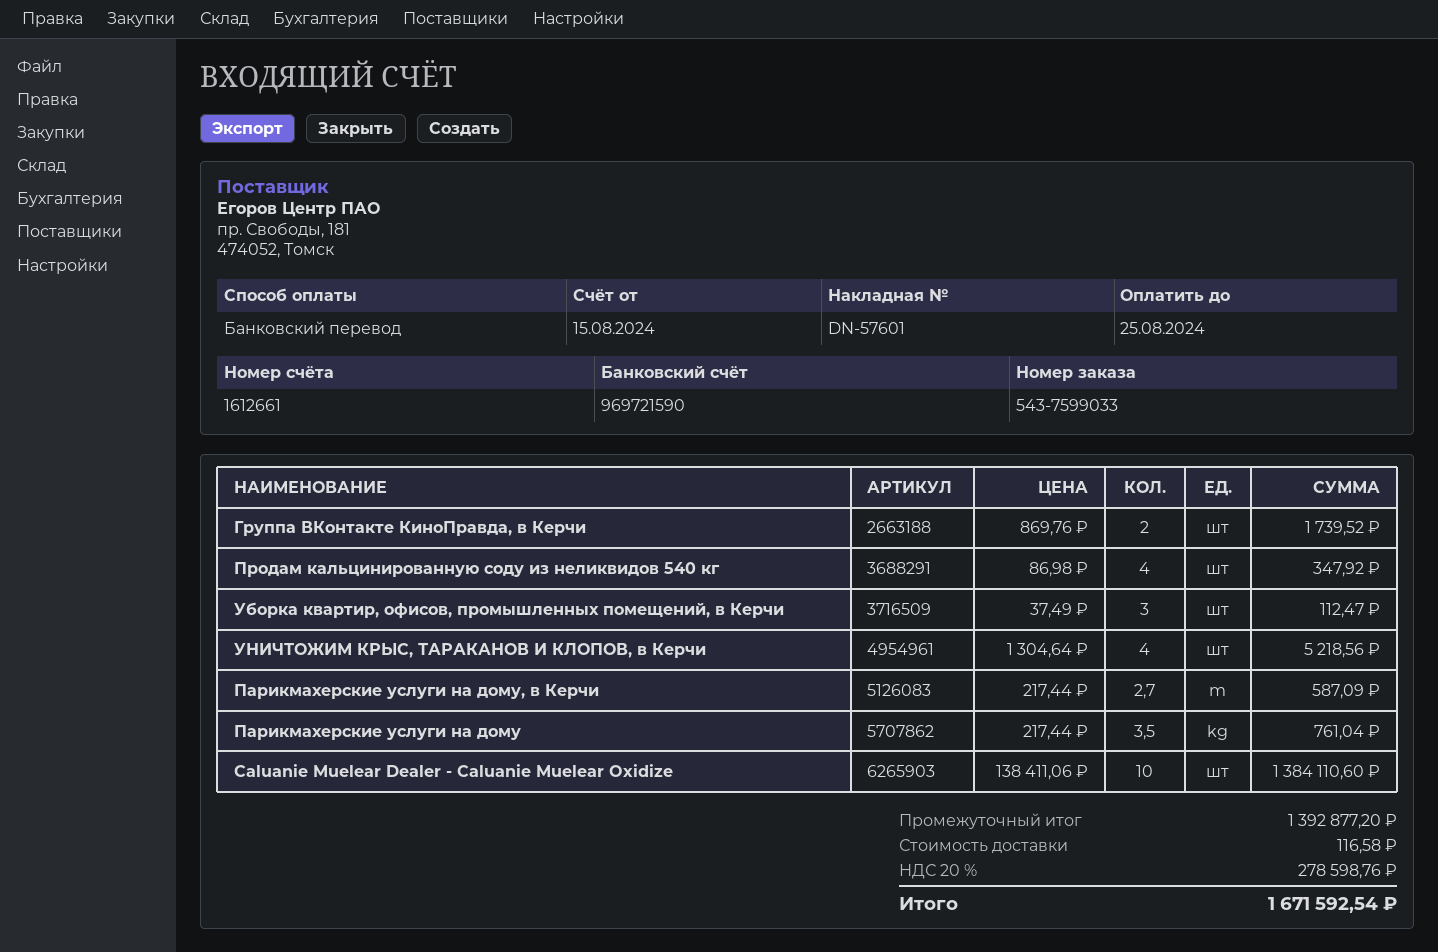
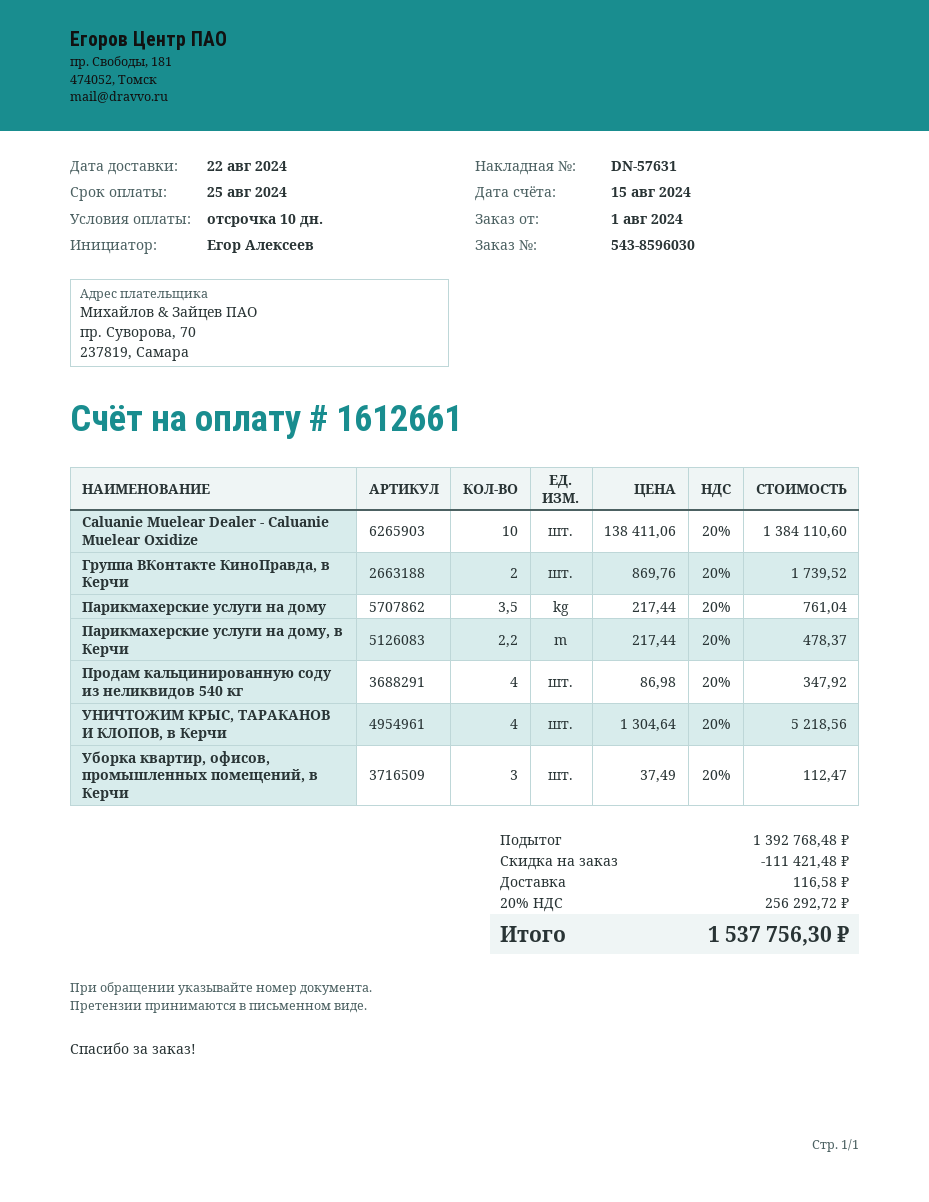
order number: 543-7599033 -> 543-8596030
delivery note number: DN-57601 -> DN-57631
Парикмахерские услуги на дому, в Керчи: 2.7 x 217.44 = 587.09 -> 2.2 x 217.44 = 478.37
subtotal: 1392877.20 -> 1392768.48
discount: none -> 111421.48
tax: 20% = 278598.76 -> 20% = 256292.72
total: 1671592.54 -> 1537756.30

